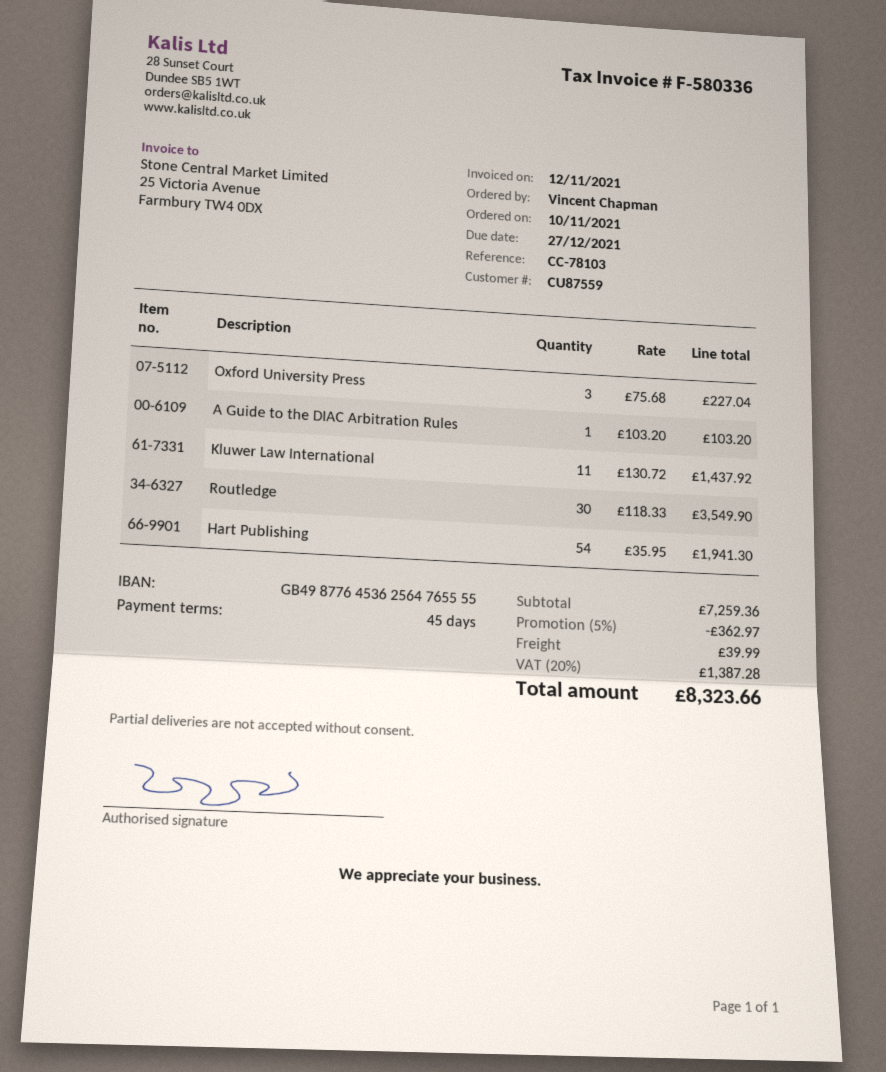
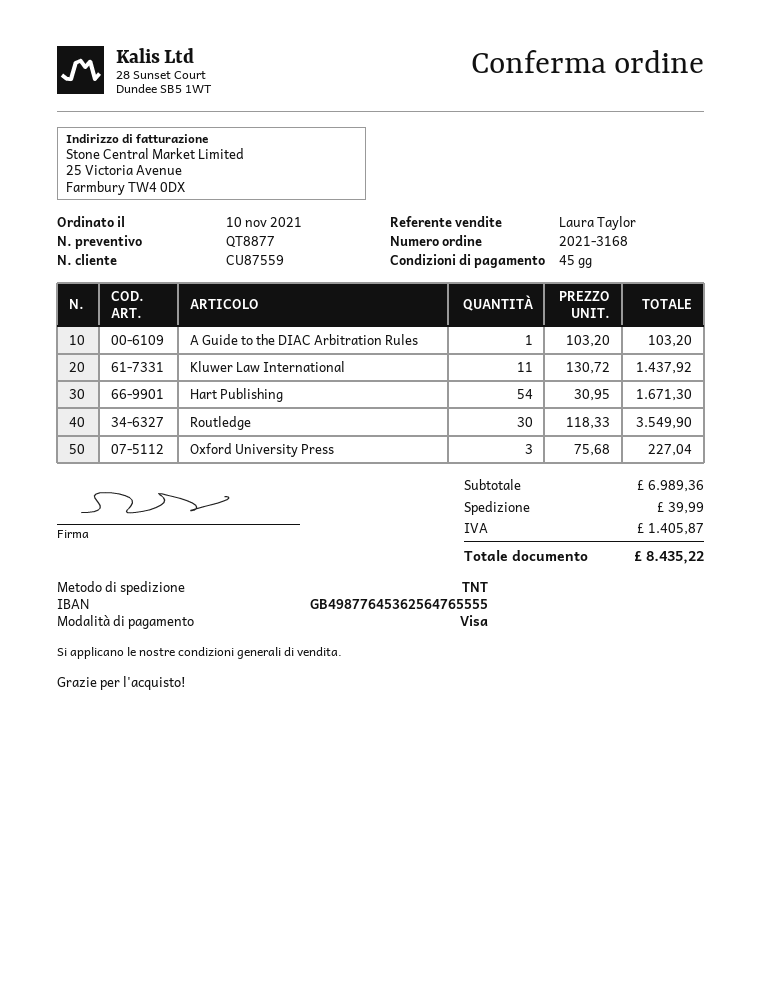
Hart Publishing: 54 x 35.95 = 1941.30 -> 54 x 30.95 = 1671.30
subtotal: 7259.36 -> 6989.36
discount: 5% = 362.97 -> none
tax: 1387.28 -> 1405.87
total: 8323.66 -> 8435.22

